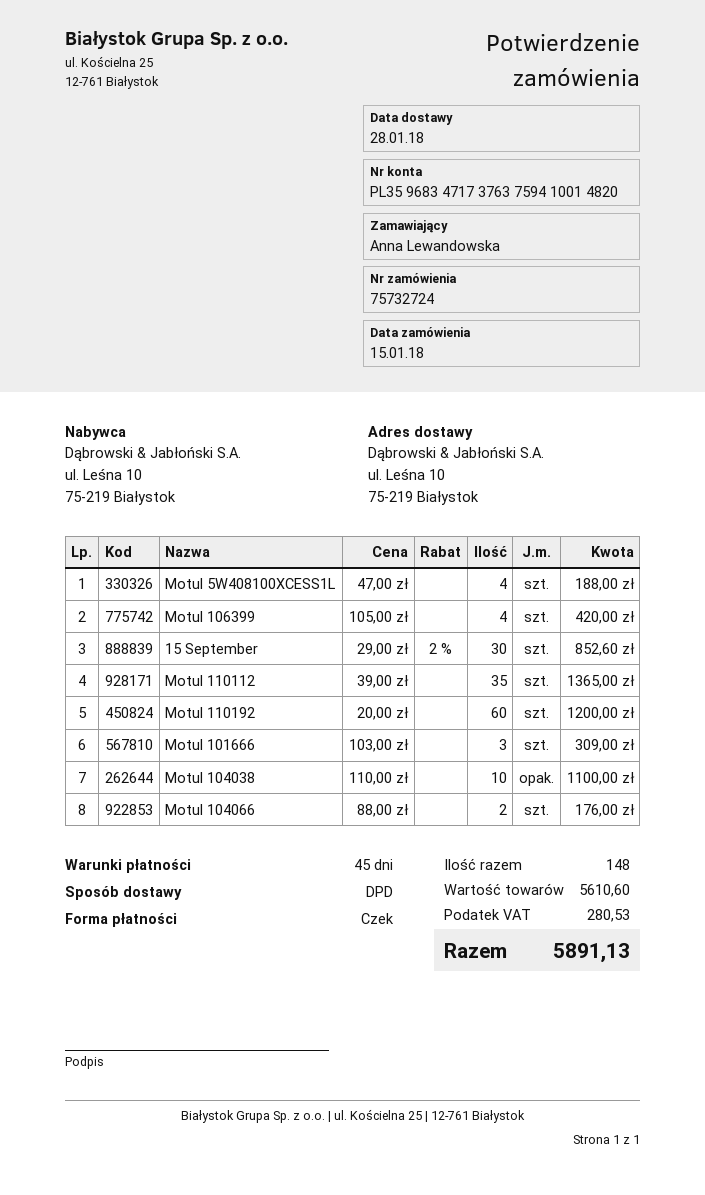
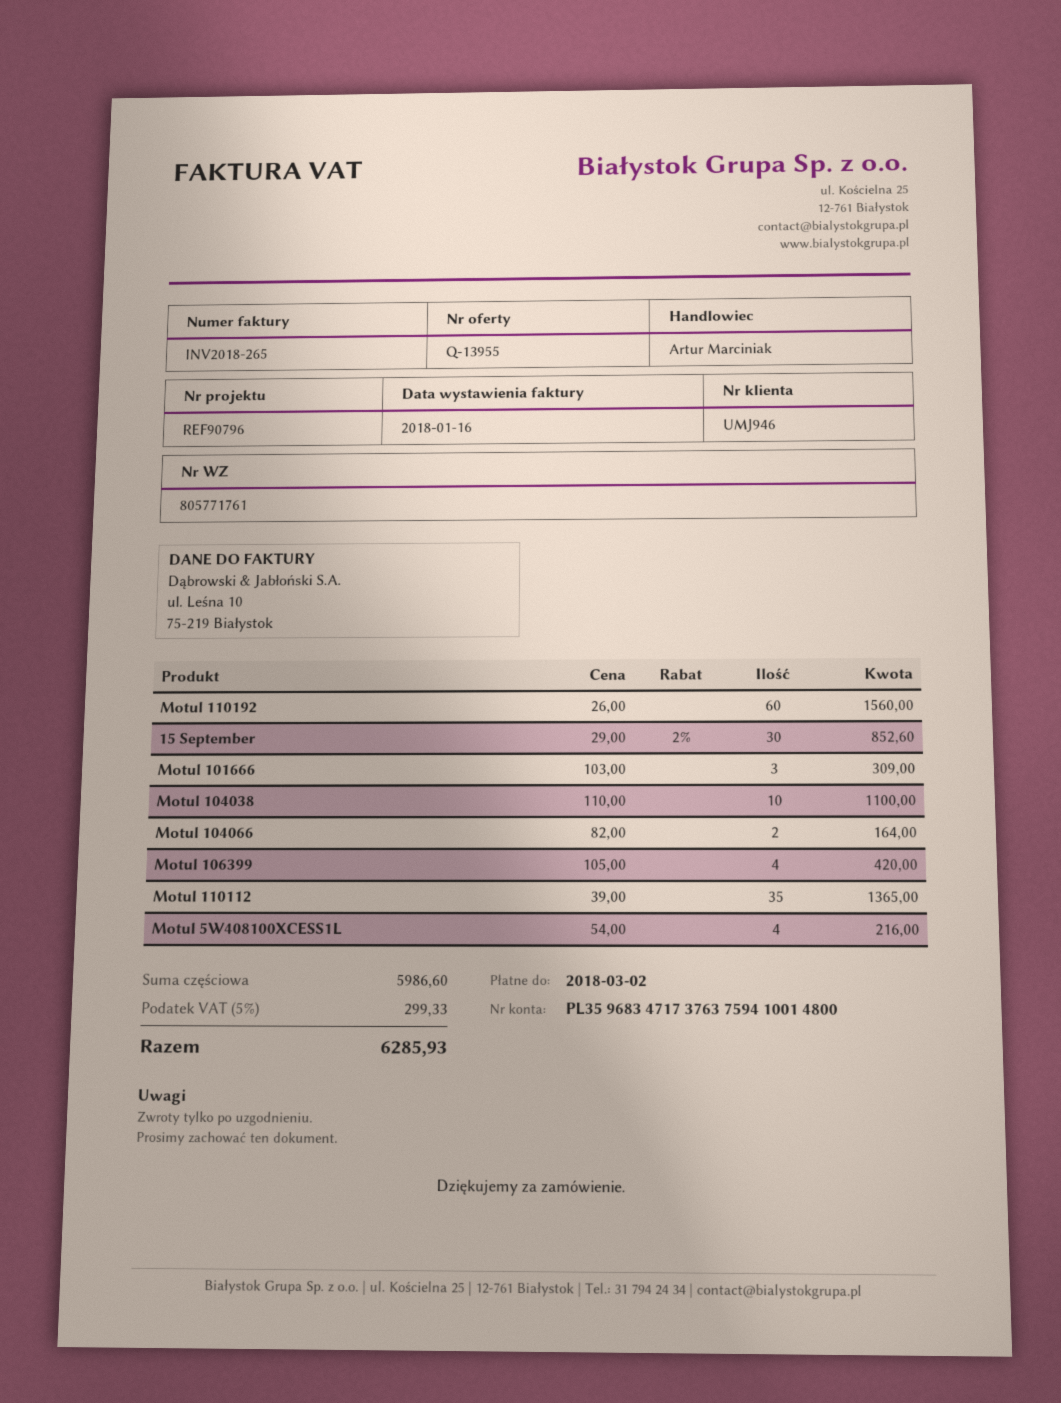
bank account: PL35968347173763759410014820 -> PL35968347173763759410014800
Motul 5W408100XCESS1L: 4 x 47.00 = 188.00 -> 4 x 54.00 = 216.00
Motul 110192: 60 x 20.00 = 1200.00 -> 60 x 26.00 = 1560.00
Motul 104066: 2 x 88.00 = 176.00 -> 2 x 82.00 = 164.00
subtotal: 5610.60 -> 5986.60
tax: 280.53 -> 299.33
total: 5891.13 -> 6285.93

